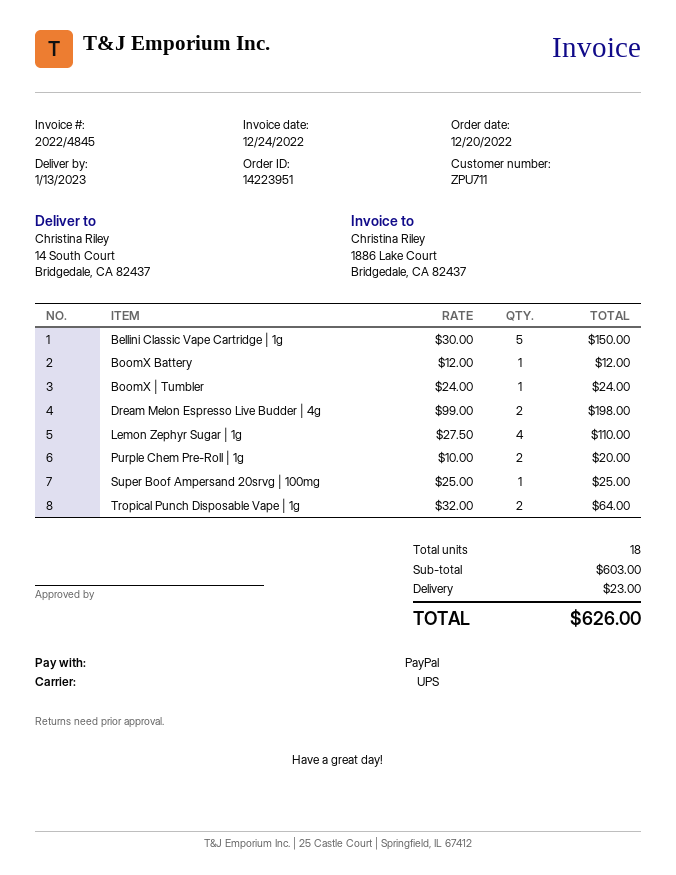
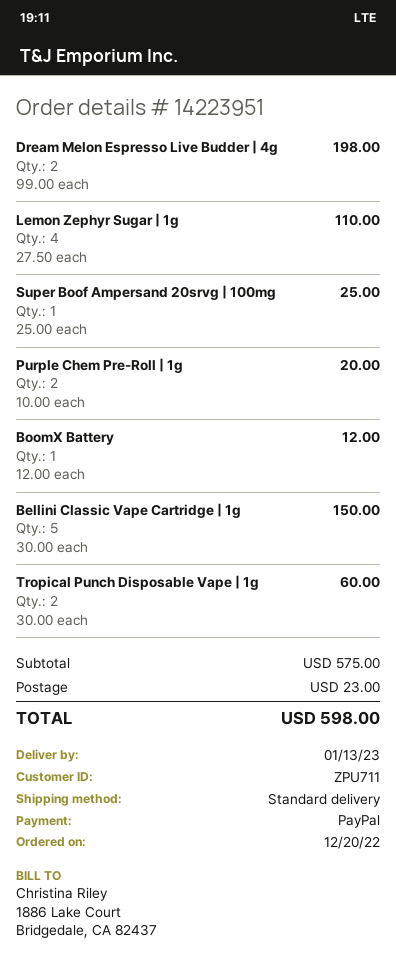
shipping method: UPS -> standard
BoomX | Tumbler: 1 x 24.00 = 24.00 -> none
Tropical Punch Disposable Vape | 1g: 2 x 32.00 = 64.00 -> 2 x 30.00 = 60.00
subtotal: 603.00 -> 575.00
total: 626.00 -> 598.00

